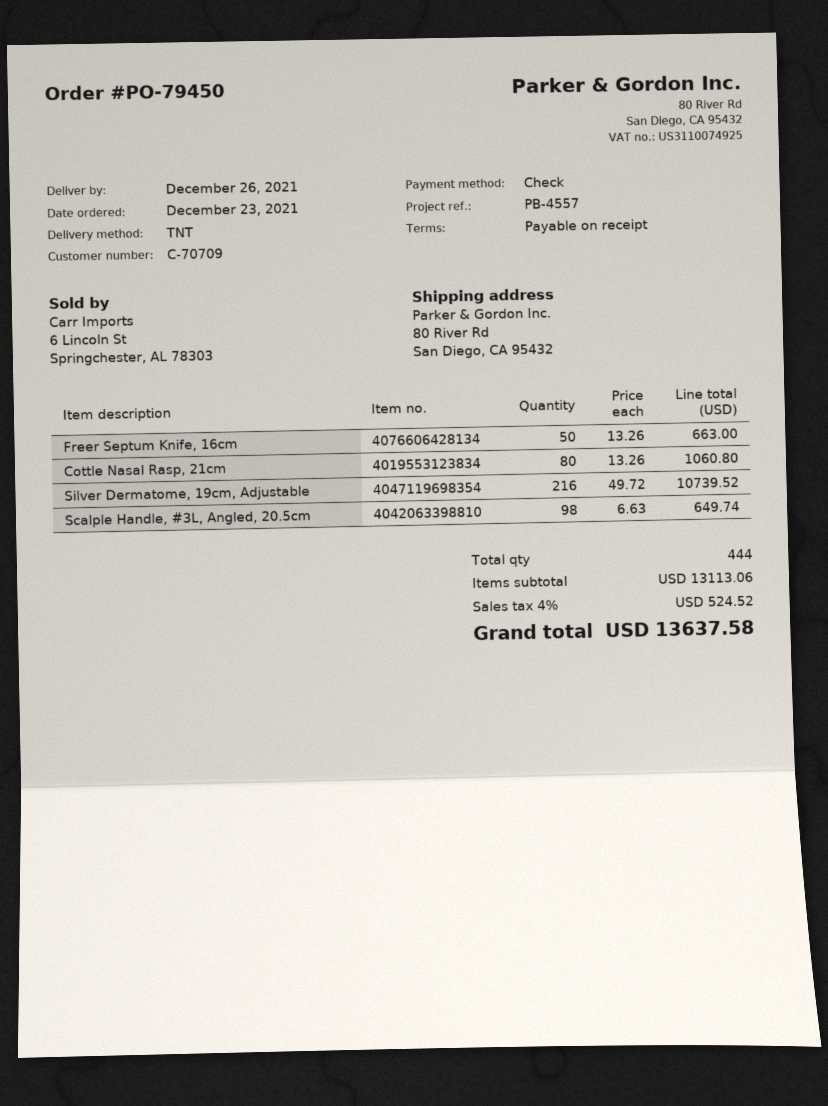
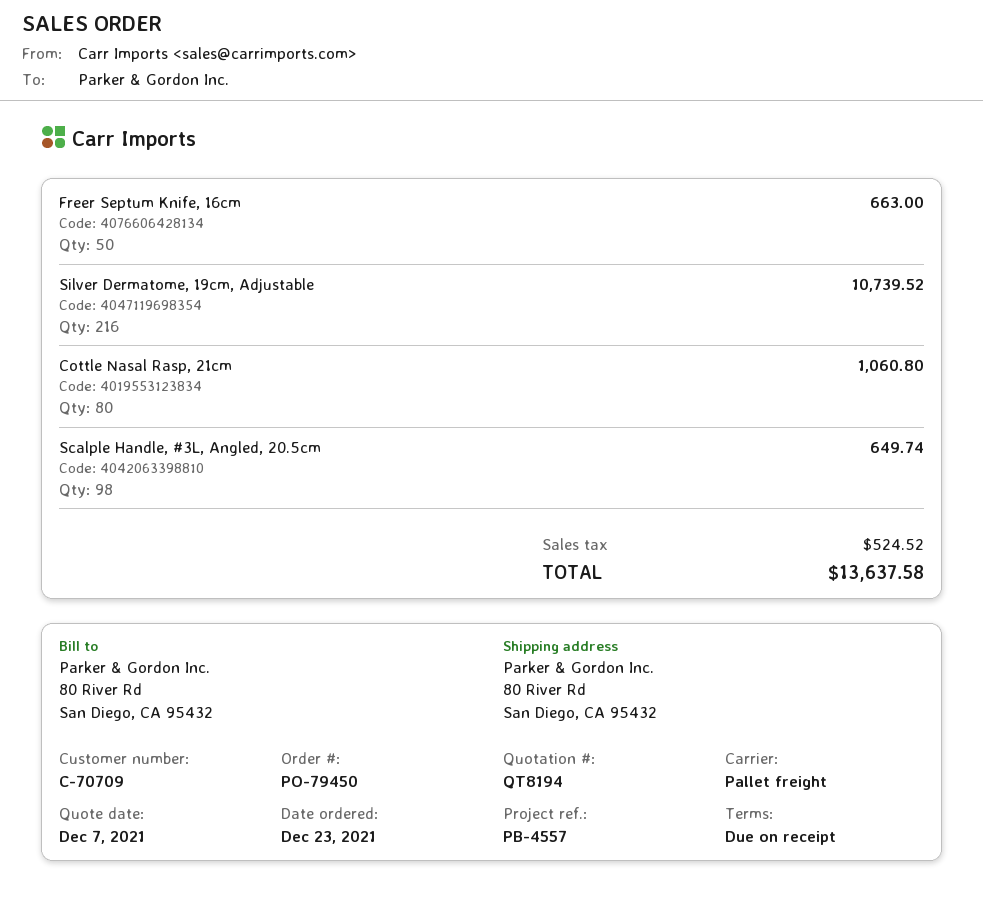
shipping method: TNT -> pallet freight

